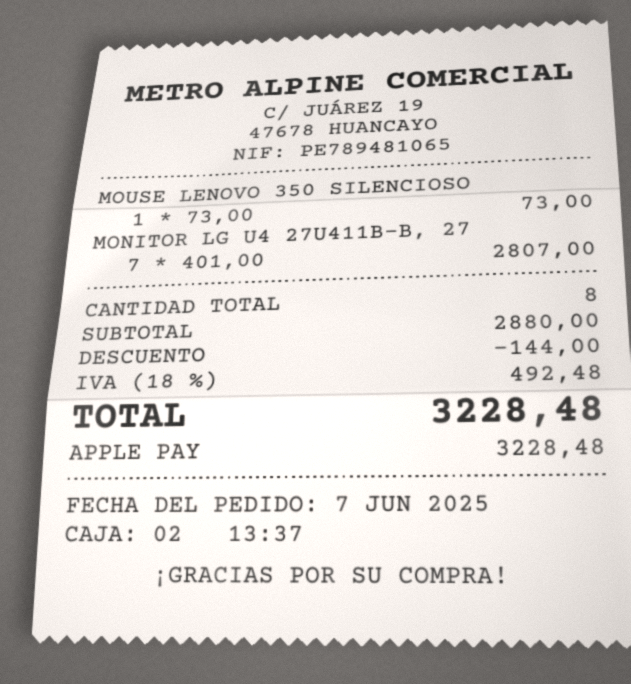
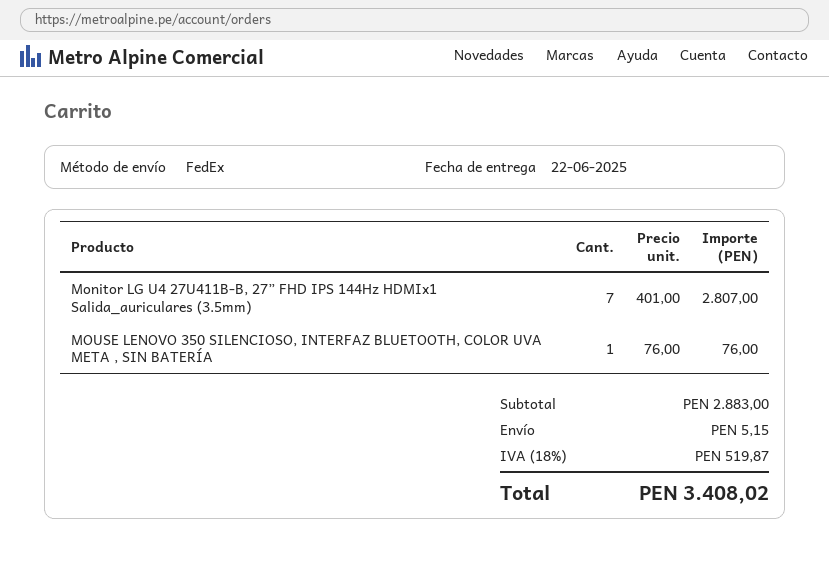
MOUSE LENOVO 350 SILENCIOSO: 1 x 73.00 = 73.00 -> 1 x 76.00 = 76.00
subtotal: 2880.00 -> 2883.00
discount: 144.00 -> none
shipping: none -> 5.15
tax: 18% = 492.48 -> 18% = 519.87
total: 3228.48 -> 3408.02

